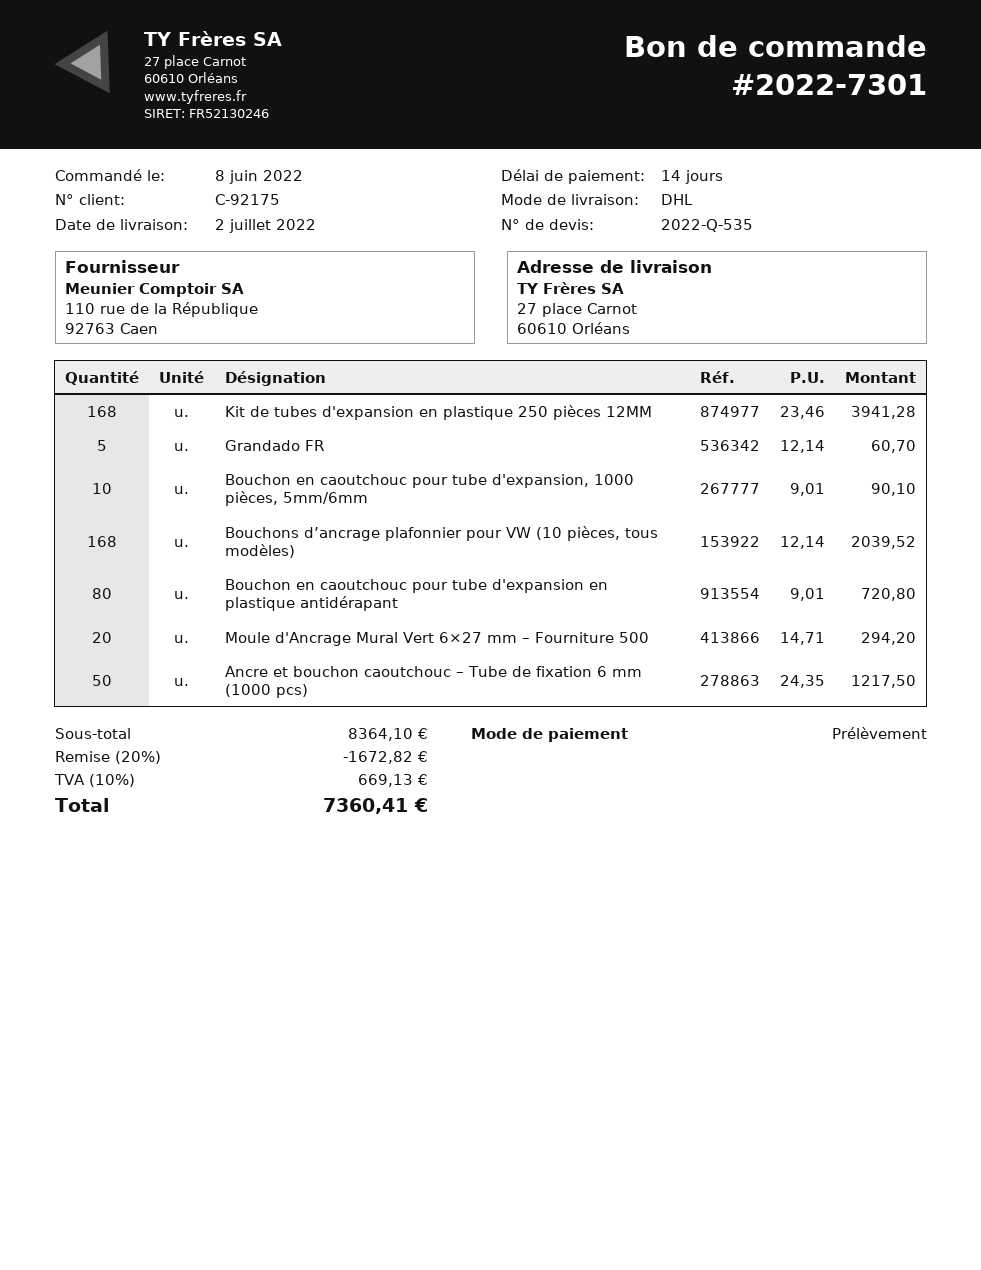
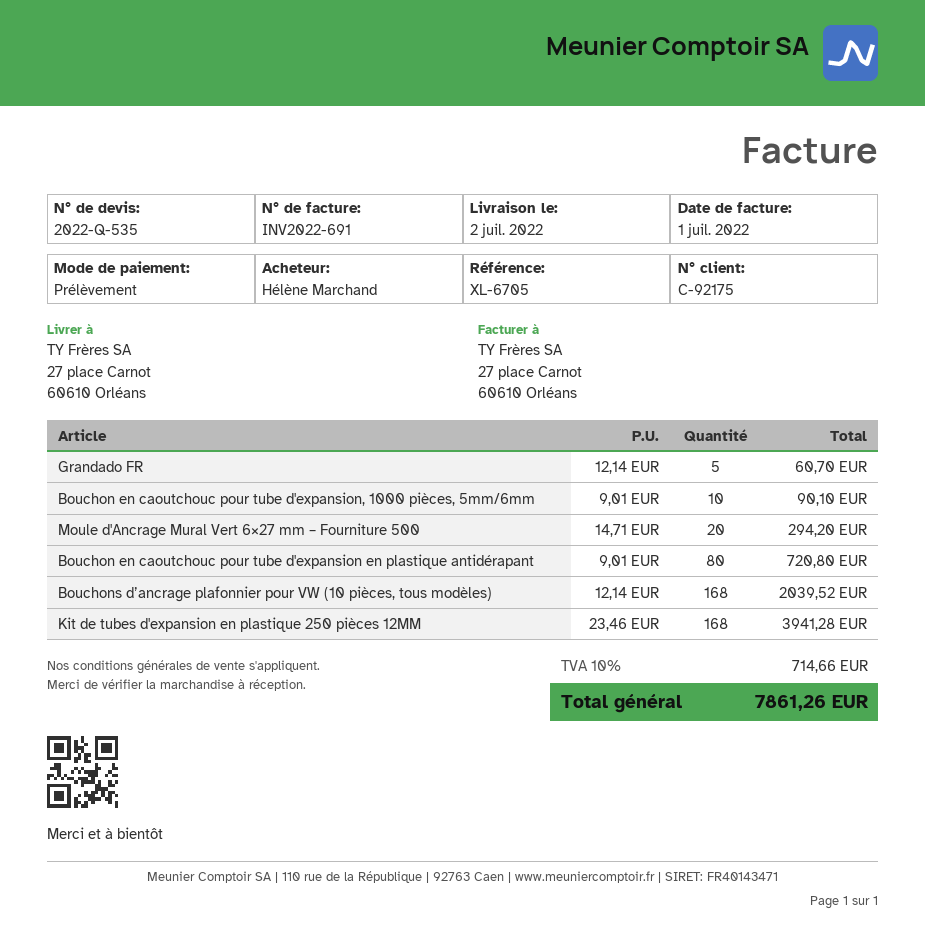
Ancre et bouchon caoutchouc – Tube de fixation 6 mm (1000 pcs): 50 x 24.35 = 1217.50 -> none
discount: 20% = 1672.82 -> none
tax: 10% = 669.13 -> 10% = 714.66
total: 7360.41 -> 7861.26

